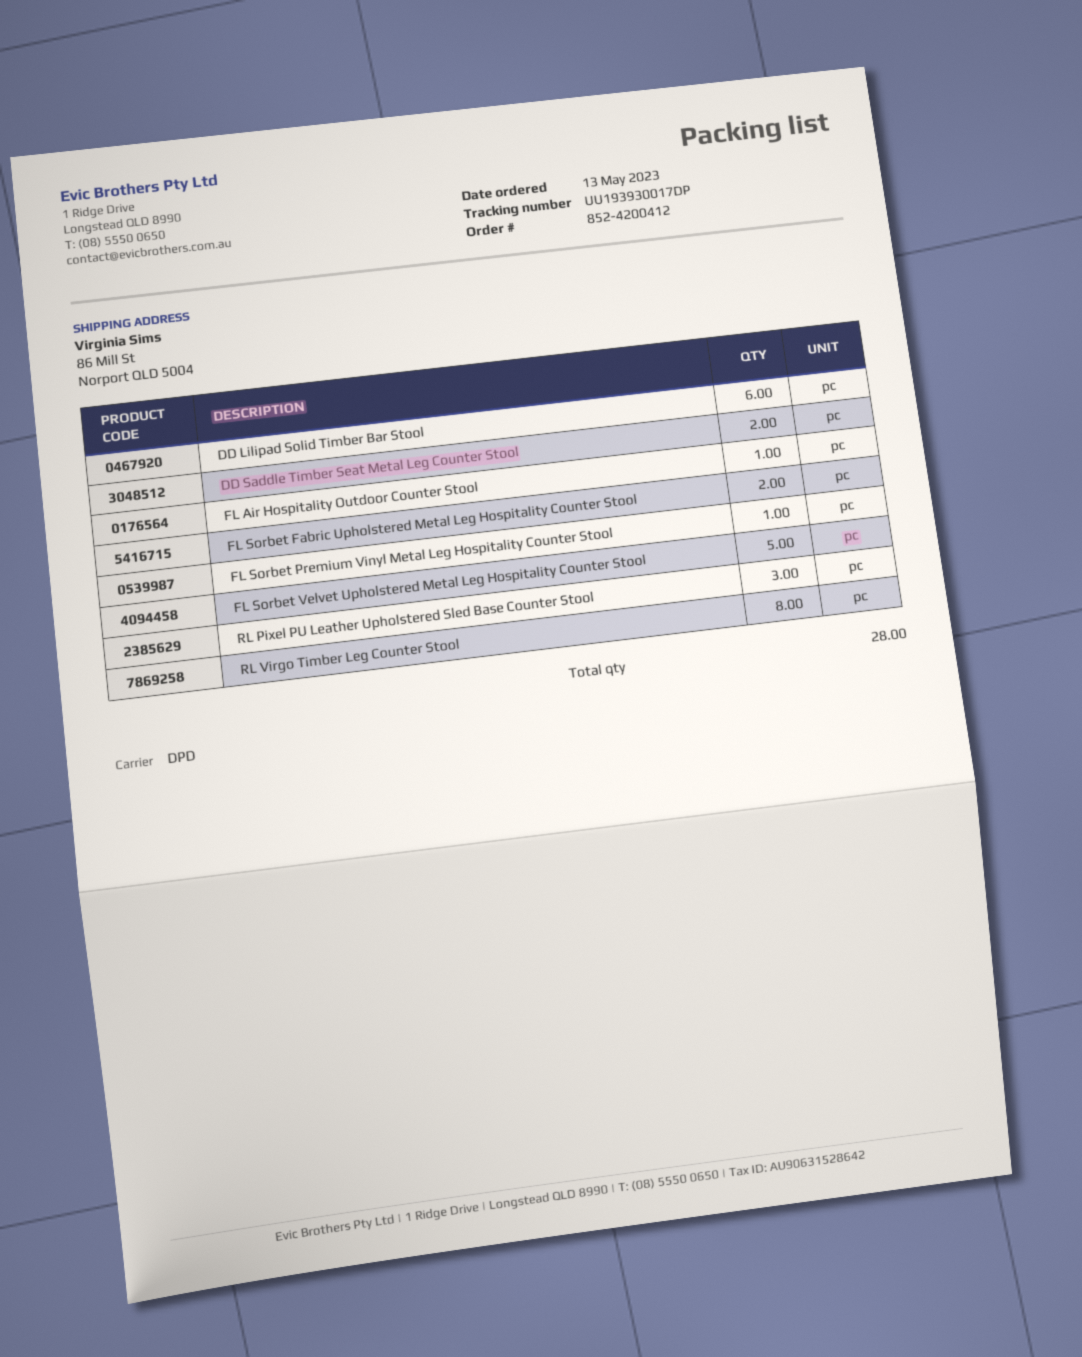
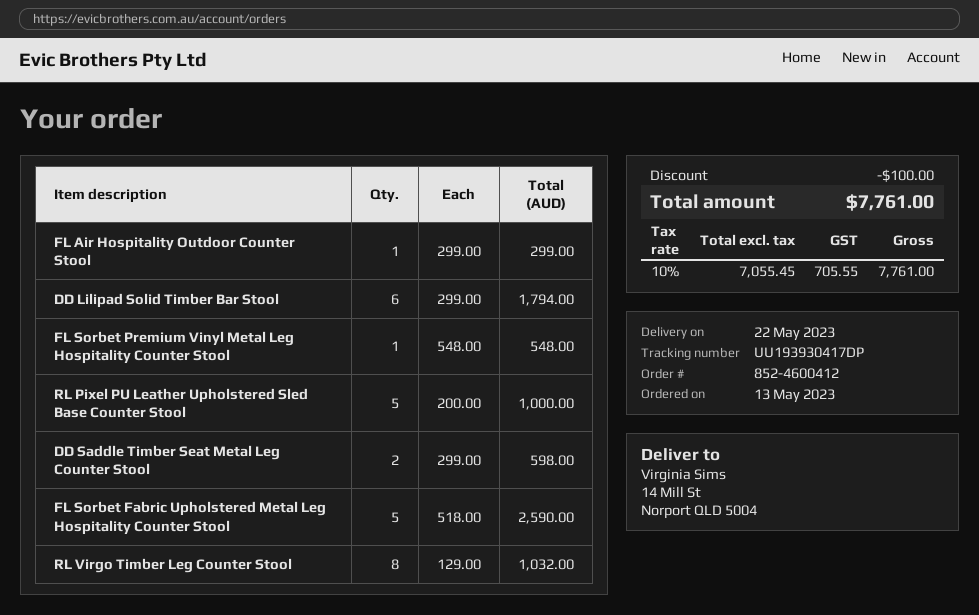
order number: 852-4200412 -> 852-4600412
tracking number: UU193930017DP -> UU193930417DP
ship to: 86 Mill St, Norport QLD 5004 -> 14 Mill St, Norport QLD 5004
FL Sorbet Fabric Upholstered Metal Leg Hospitality Counter Stool: 2 -> 5
FL Sorbet Velvet Upholstered Metal Leg Hospitality Counter Stool: 5 -> none
RL Pixel PU Leather Upholstered Sled Base Counter Stool: 3 -> 5

